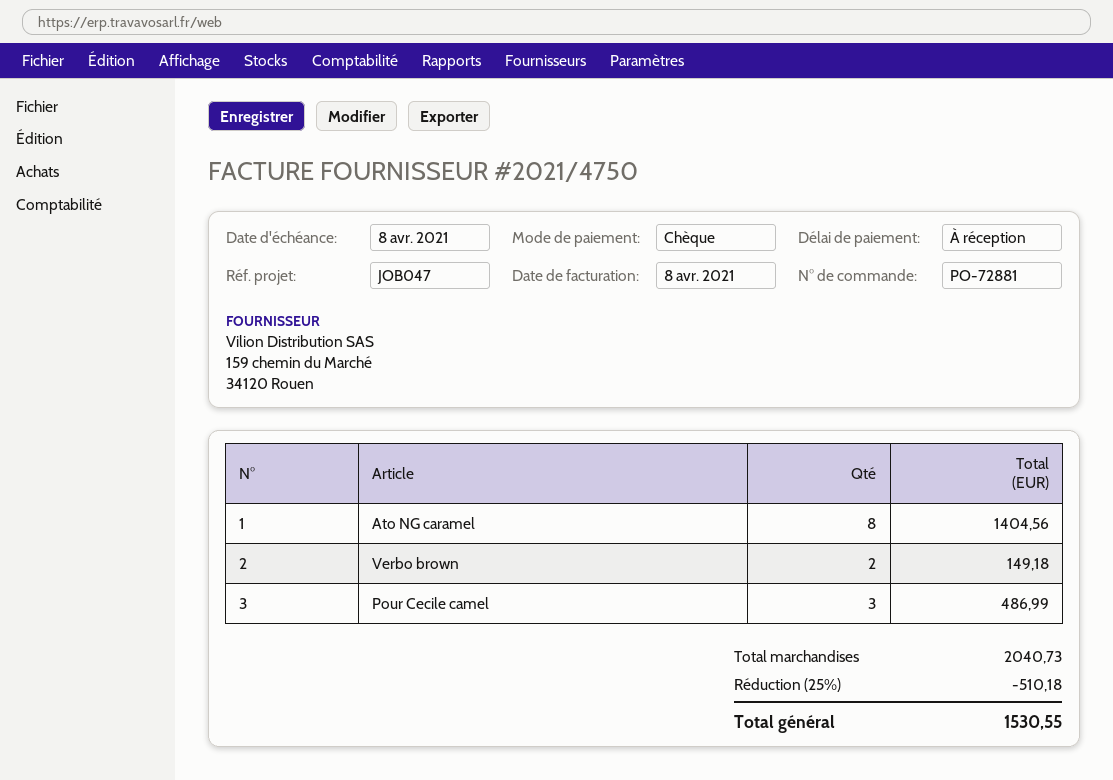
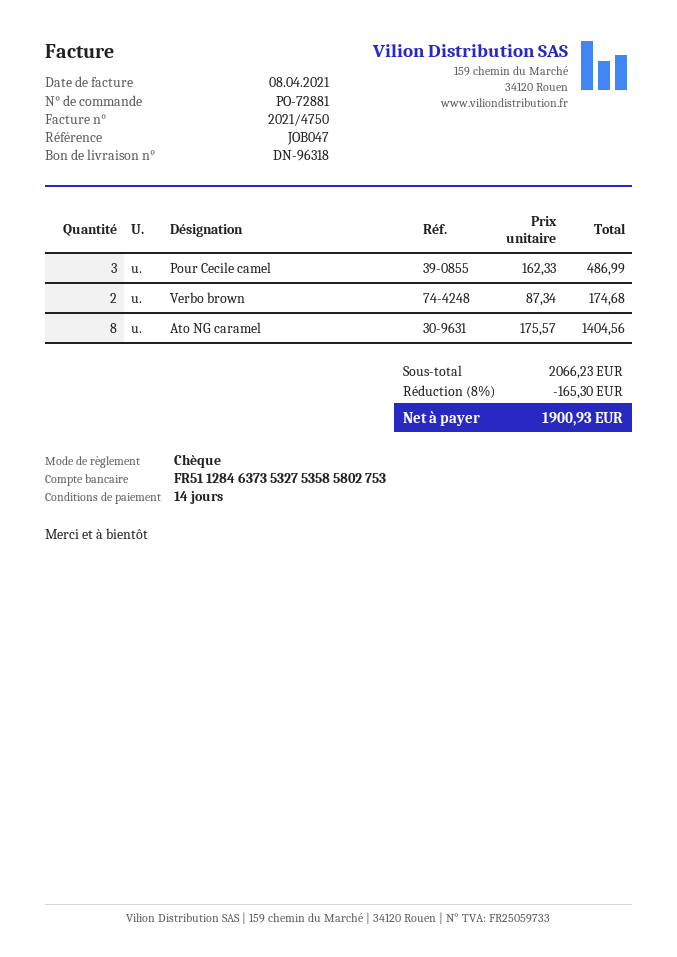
payment terms: on receipt -> 14 days
Verbo brown: 2 for 149.18 -> 2 for 174.68
subtotal: 2040.73 -> 2066.23
discount: 25% = 510.18 -> 8% = 165.30
total: 1530.55 -> 1900.93

